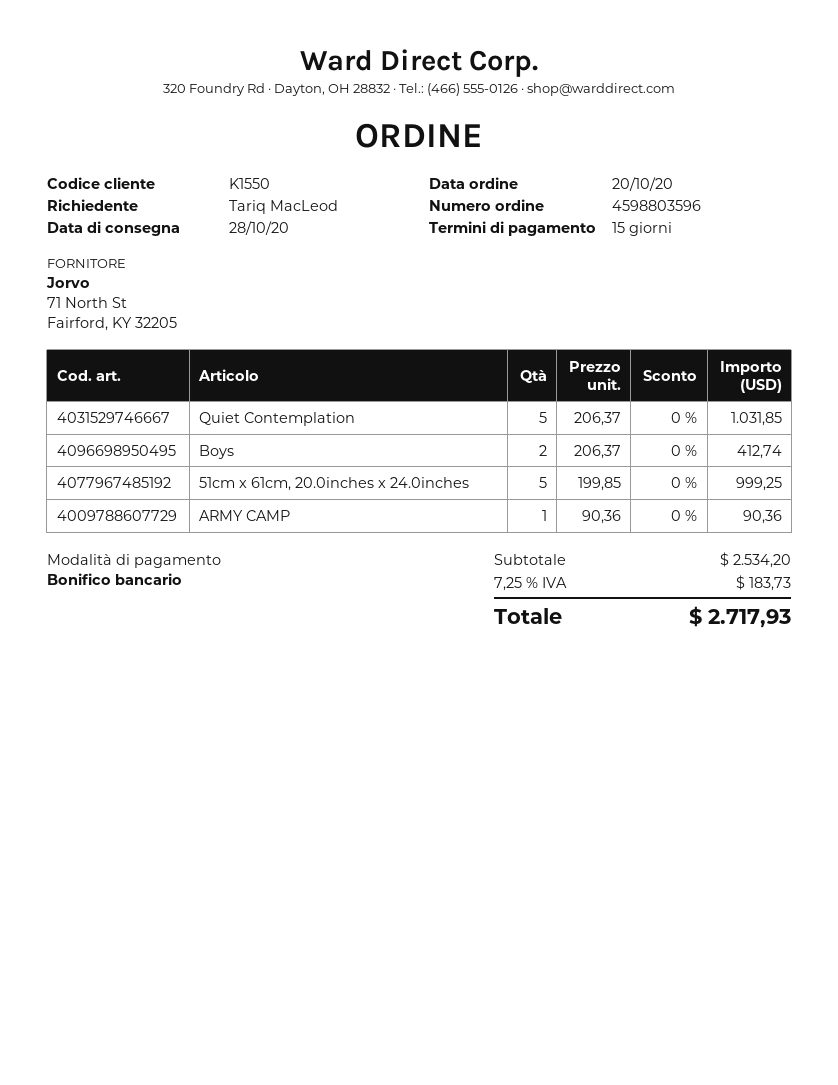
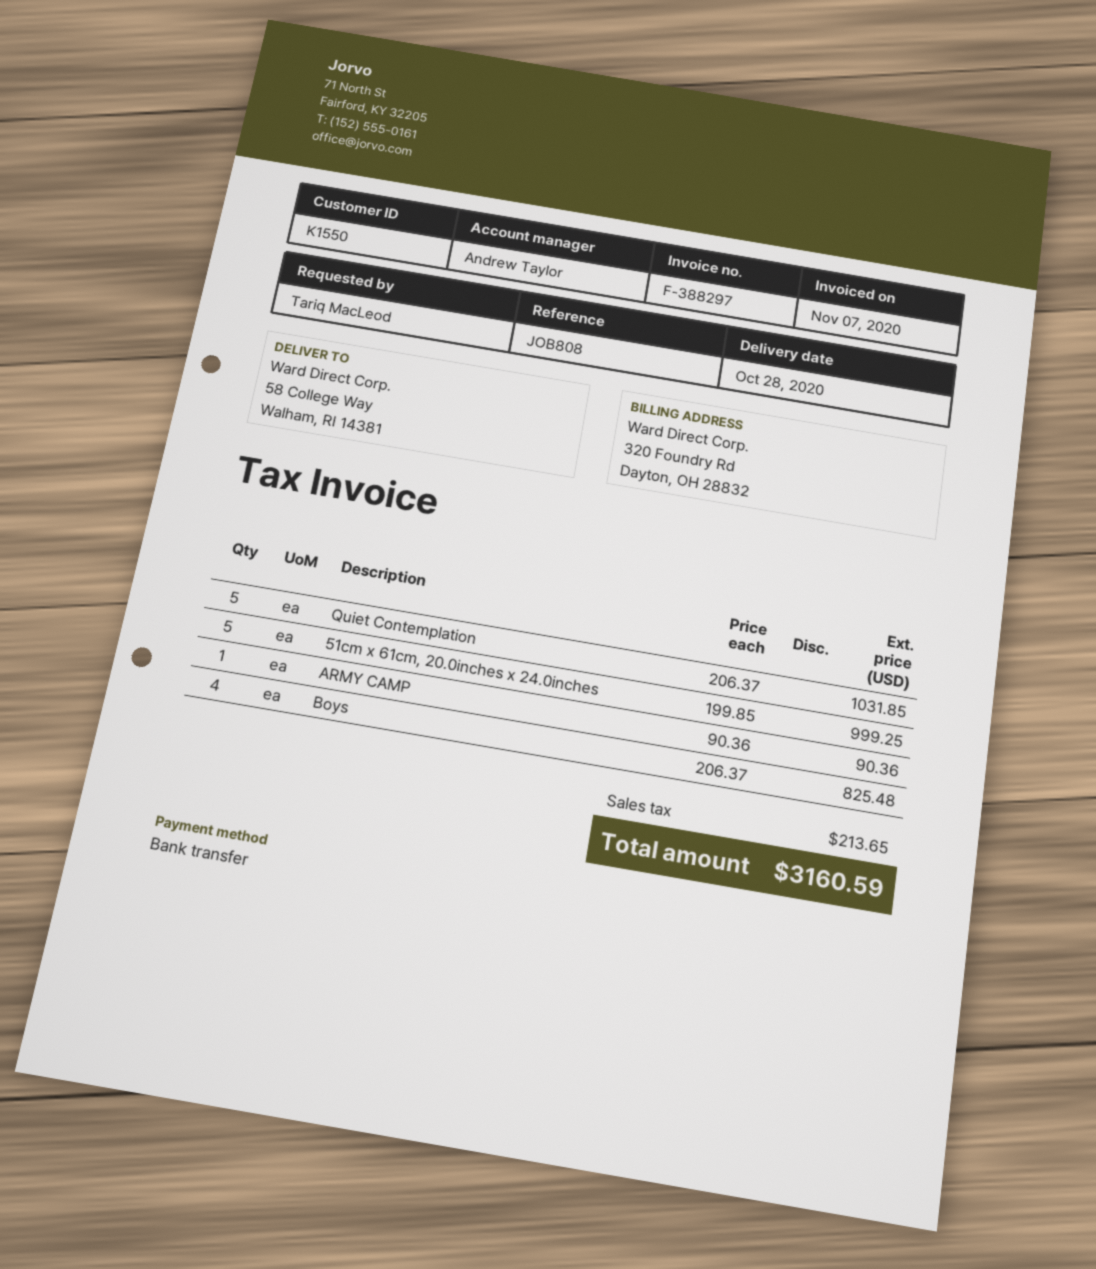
Boys: 2 x 206.37 = 412.74 -> 4 x 206.37 = 825.48
tax: 183.73 -> 213.65
total: 2717.93 -> 3160.59

